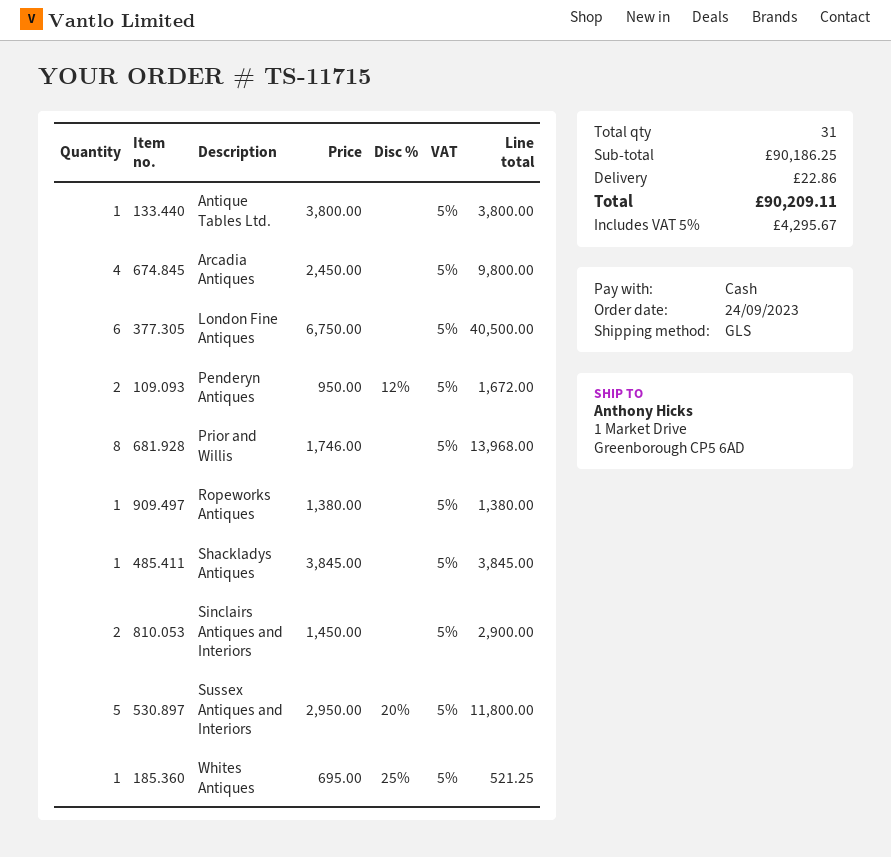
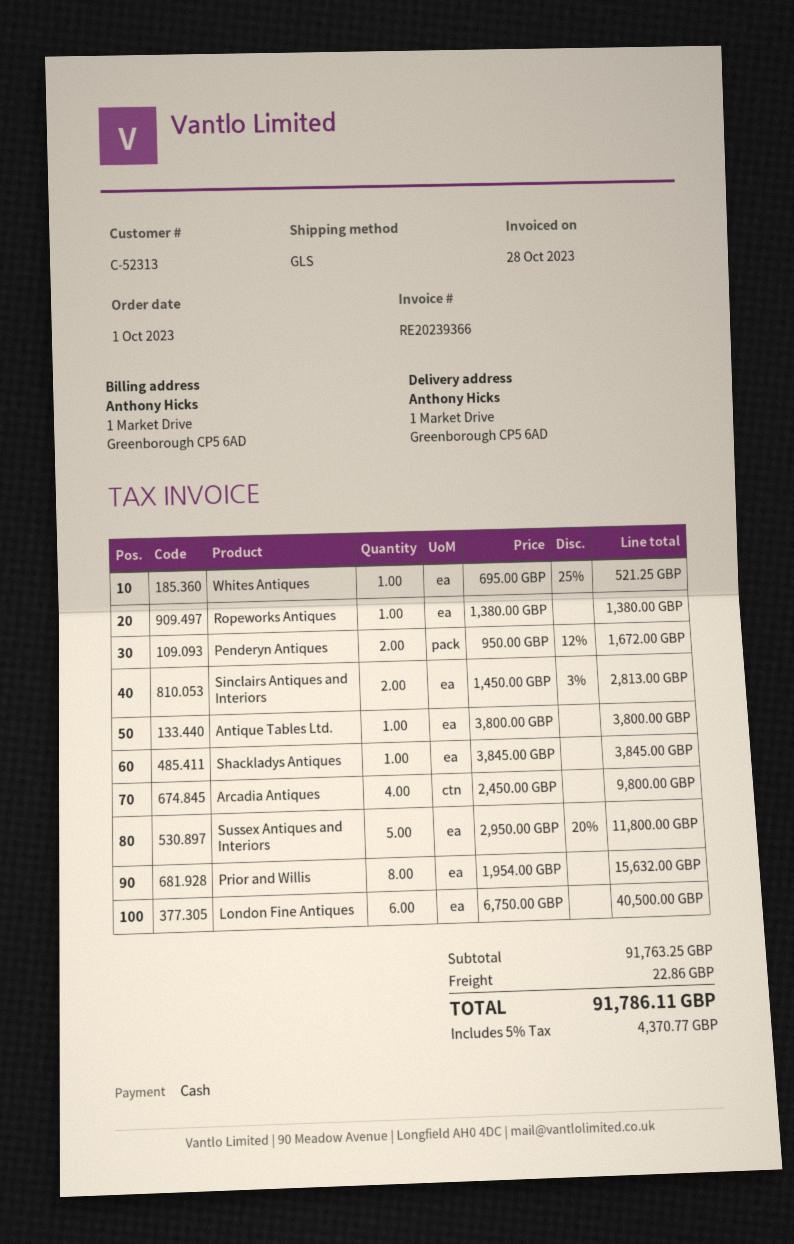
order date: 2023-09-24 -> 2023-10-01
Prior and Willis: 8 x 1746.00 = 13968.00 -> 8 x 1954.00 = 15632.00
Sinclairs Antiques and Interiors: 2 x 1450.00 = 2900.00 -> 2 x 1450.00 - 3% = 2813.00
subtotal: 90186.25 -> 91763.25
tax: 5% = 4295.67 -> 5% = 4370.77
total: 90209.11 -> 91786.11

